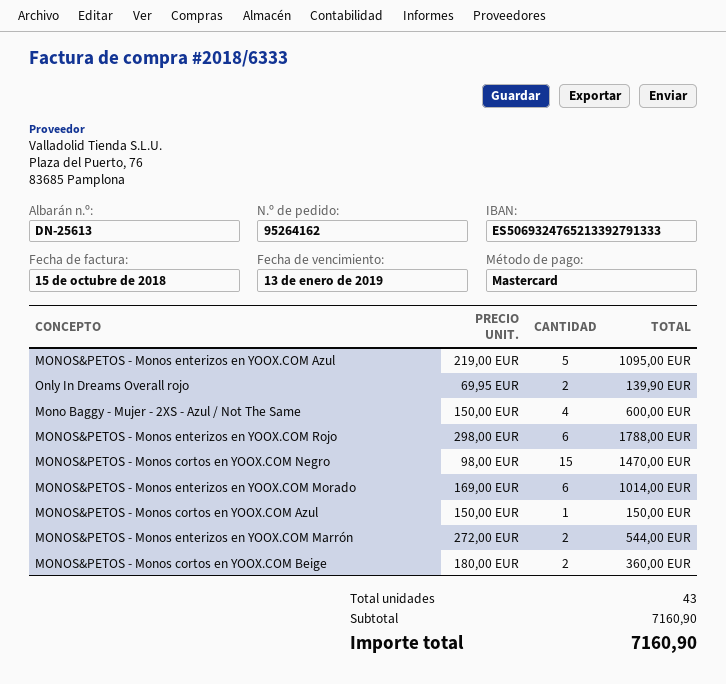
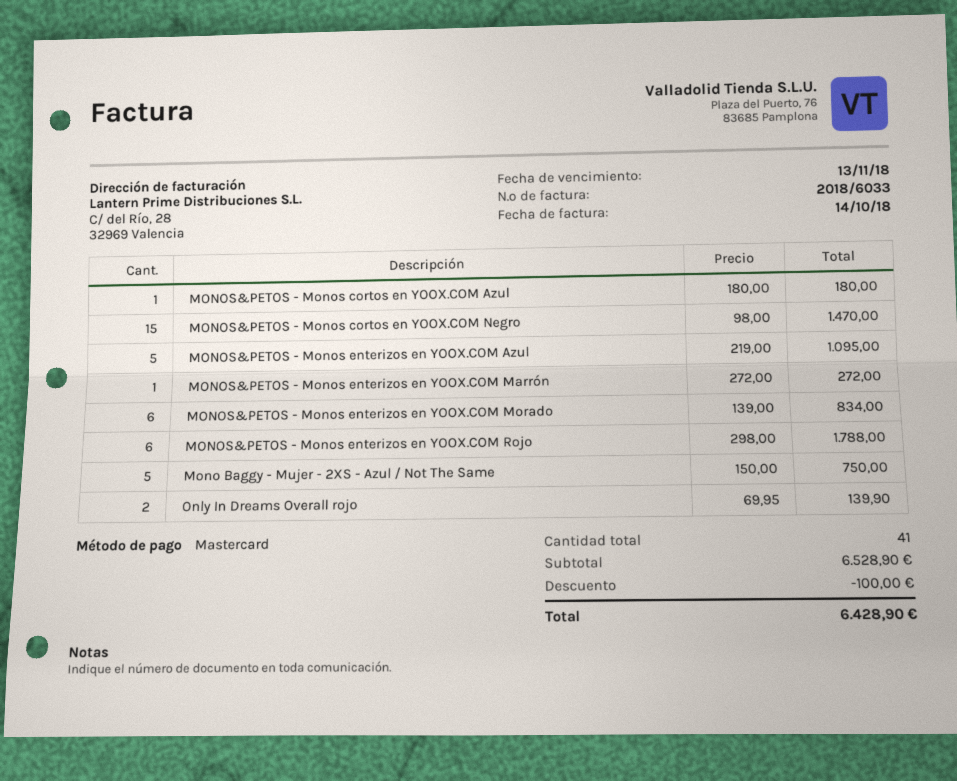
invoice number: 2018/6333 -> 2018/6033
invoice date: 2018-10-15 -> 2018-10-14
due date: 2019-01-13 -> 2018-11-13
Mono Baggy - Mujer - 2XS - Azul / Not The Same: 4 x 150.00 = 600.00 -> 5 x 150.00 = 750.00
MONOS&PETOS - Monos enterizos en YOOX.COM Morado: 6 x 169.00 = 1014.00 -> 6 x 139.00 = 834.00
MONOS&PETOS - Monos cortos en YOOX.COM Azul: 1 x 150.00 = 150.00 -> 1 x 180.00 = 180.00
MONOS&PETOS - Monos enterizos en YOOX.COM Marrón: 2 x 272.00 = 544.00 -> 1 x 272.00 = 272.00
MONOS&PETOS - Monos cortos en YOOX.COM Beige: 2 x 180.00 = 360.00 -> none
total quantity: 43 -> 41
subtotal: 7160.90 -> 6528.90
discount: none -> 100.00
total: 7160.90 -> 6428.90

